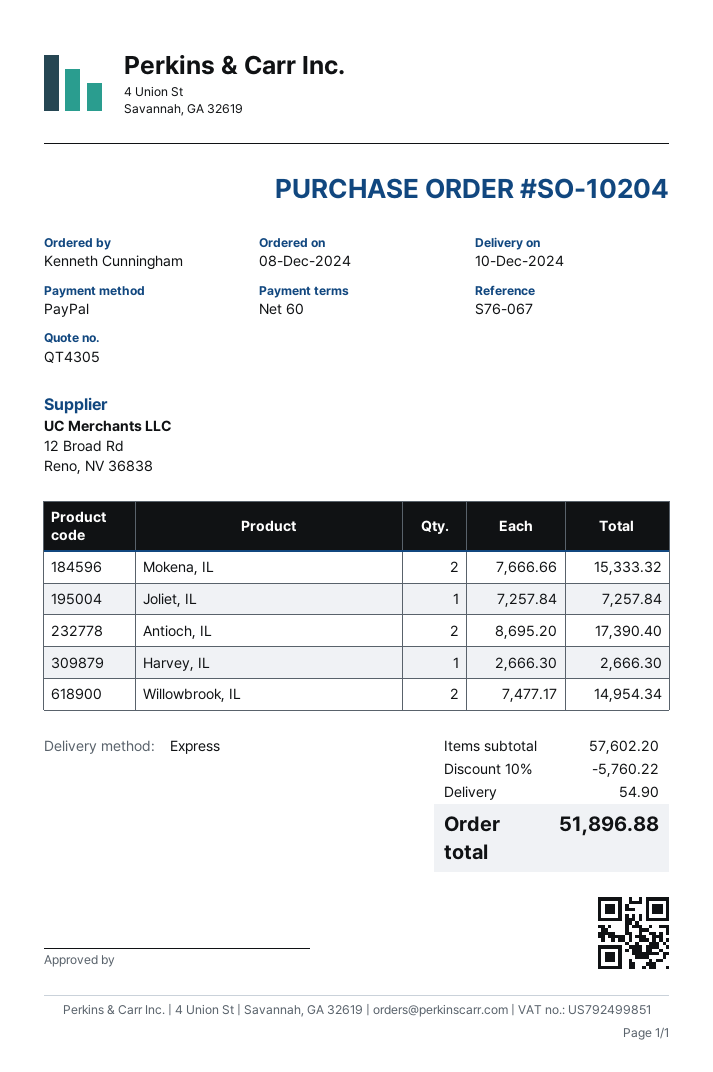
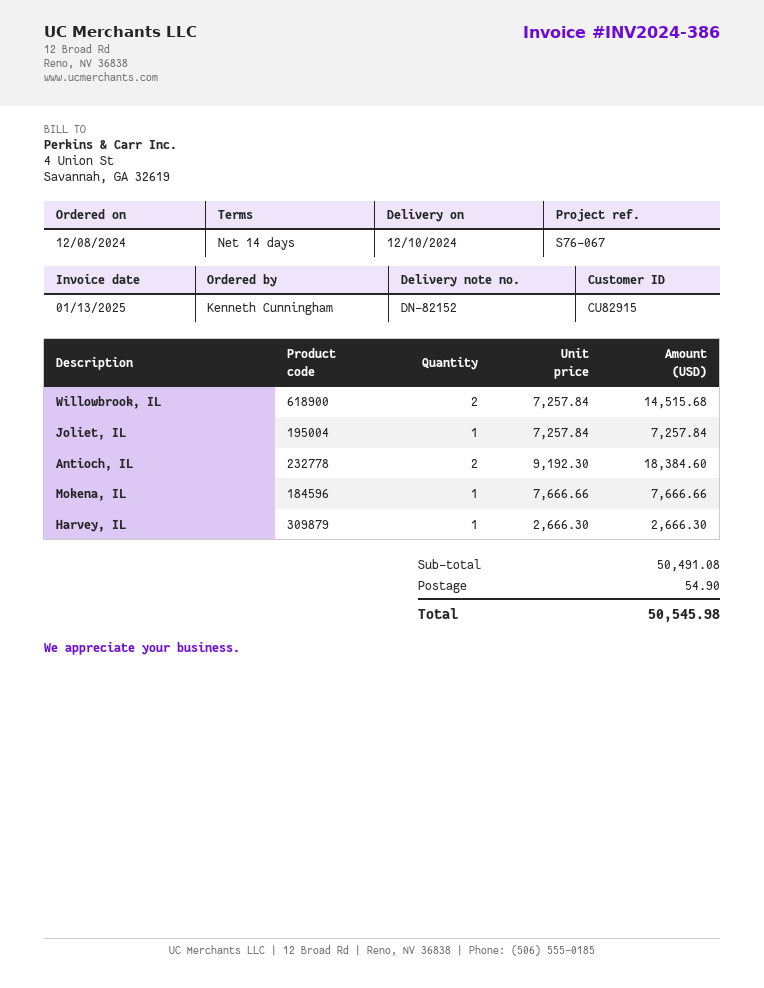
payment terms: 60 days -> 14 days
Mokena, IL: 2 x 7666.66 = 15333.32 -> 1 x 7666.66 = 7666.66
Antioch, IL: 2 x 8695.20 = 17390.40 -> 2 x 9192.30 = 18384.60
Willowbrook, IL: 2 x 7477.17 = 14954.34 -> 2 x 7257.84 = 14515.68
subtotal: 57602.20 -> 50491.08
discount: 10% = 5760.22 -> none
total: 51896.88 -> 50545.98

